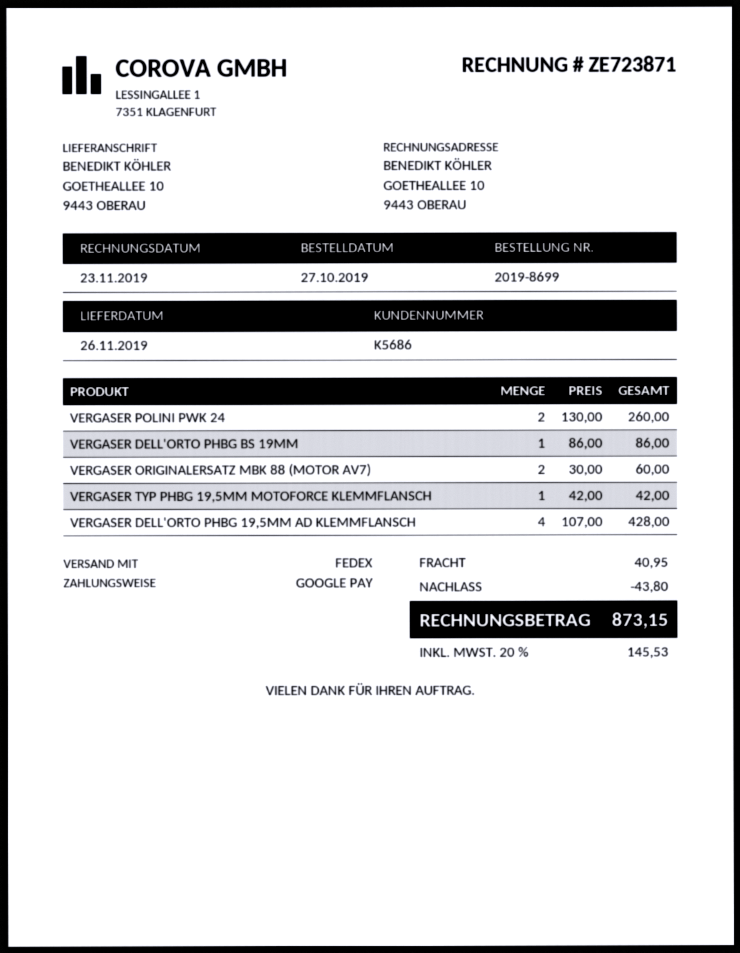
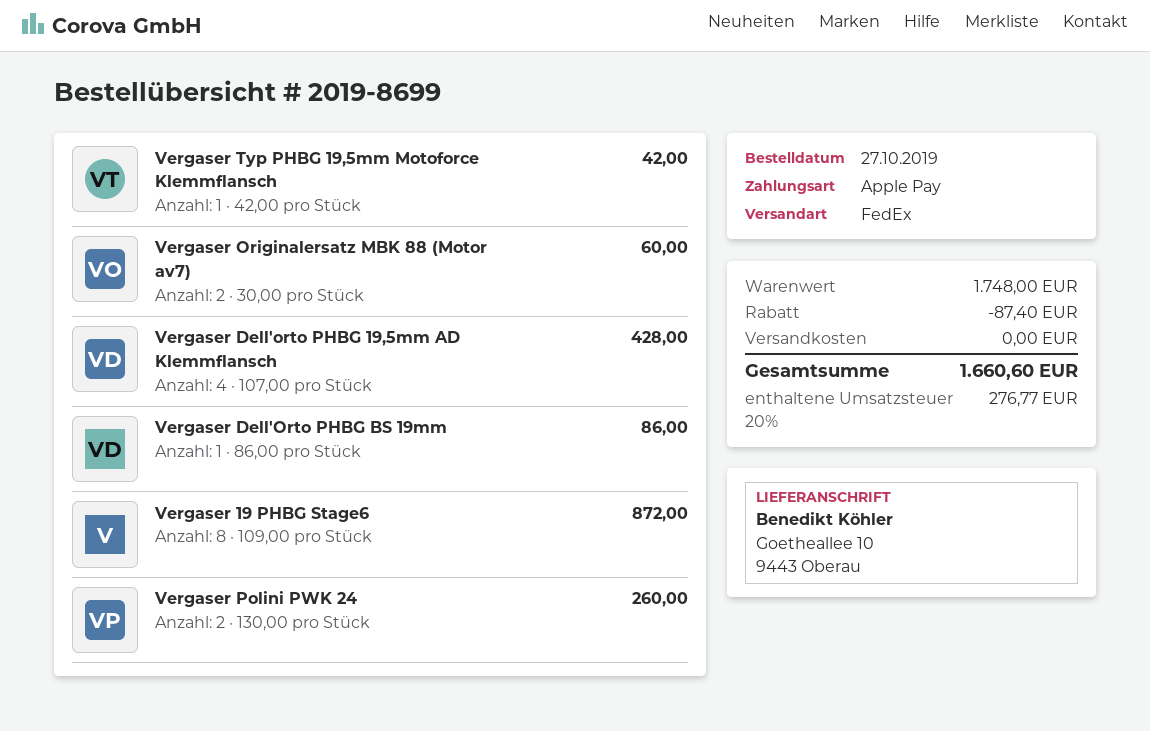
payment method: Google Pay -> Apple Pay
Vergaser 19 PHBG Stage6: none -> 8 x 109.00 = 872.00
discount: 43.80 -> 87.40
shipping: 40.95 -> 0.00
tax: 20% = 145.53 -> 20% = 276.77
total: 873.15 -> 1660.60

